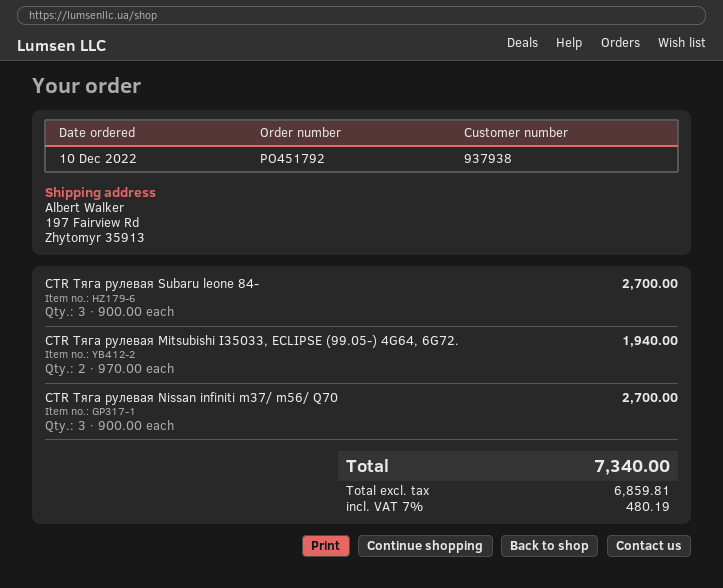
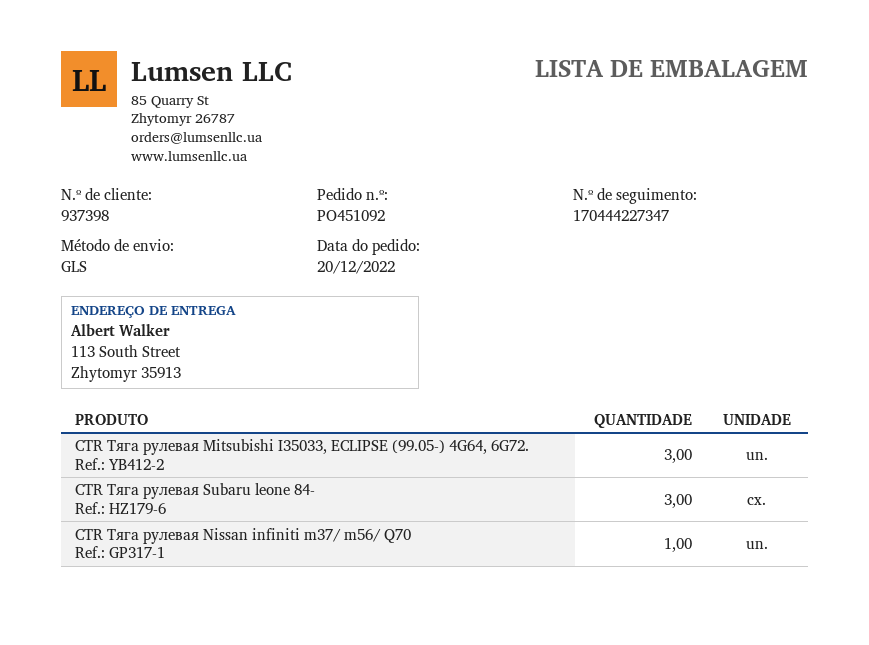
order number: PO451792 -> PO451092
order date: 2022-12-10 -> 2022-12-20
customer number: 937938 -> 937398
ship to: 197 Fairview Rd, Zhytomyr 35913 -> 113 South Street, Zhytomyr 35913
CTR Тяга рулевая Mitsubishi I35033, ECLIPSE (99.05-) 4G64, 6G72.: 2 -> 3
CTR Тяга рулевая Nissan infiniti m37/ m56/ Q70: 3 -> 1

